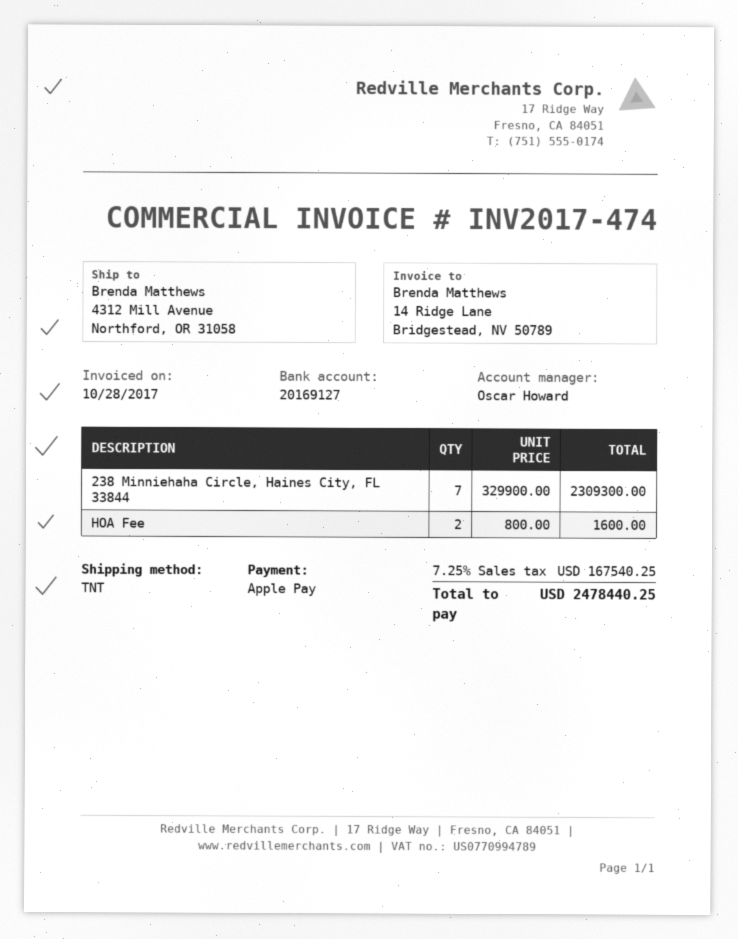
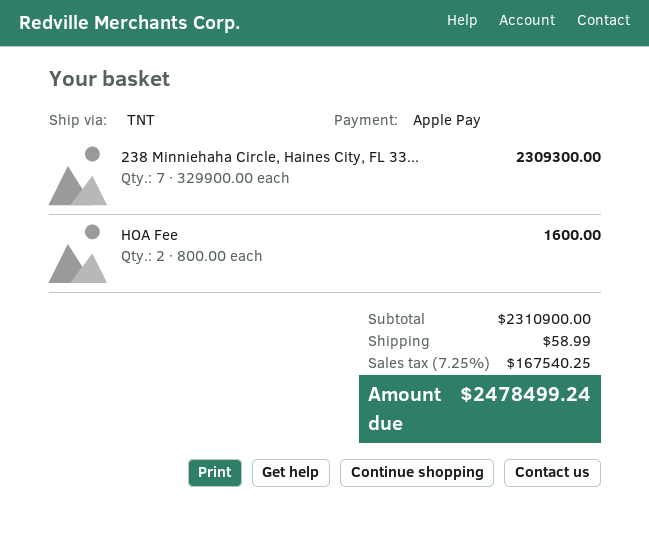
shipping: none -> 58.99
total: 2478440.25 -> 2478499.24

